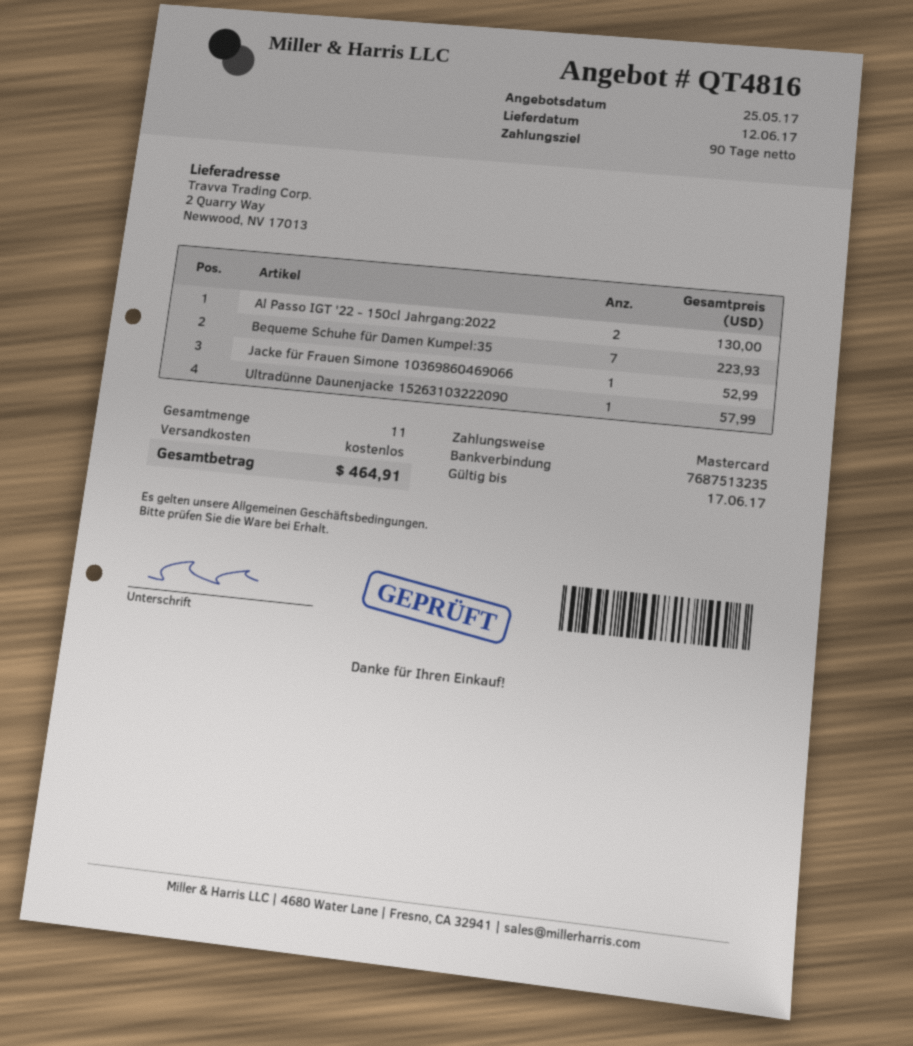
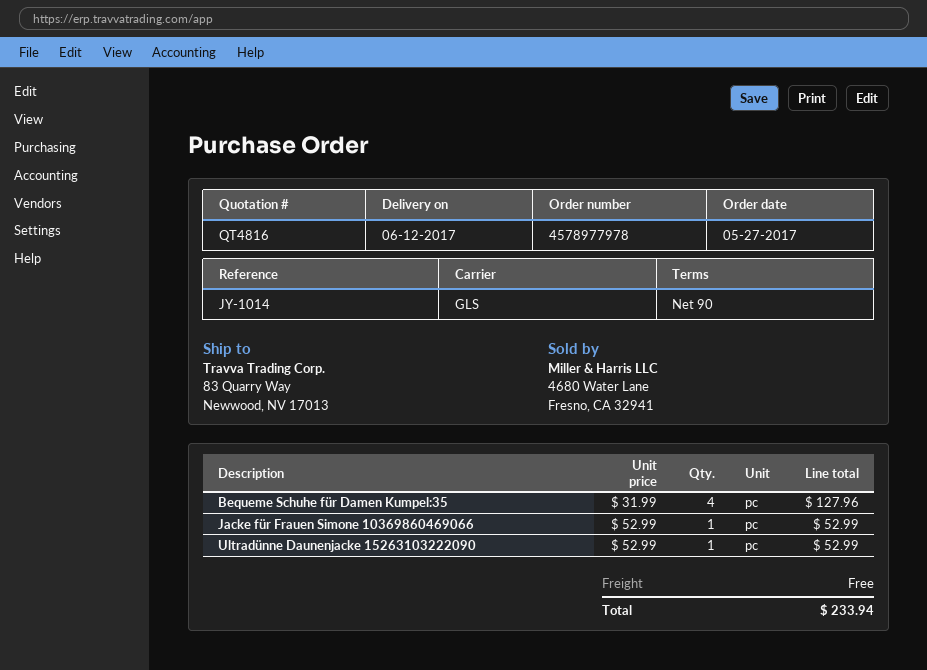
ship to: 2 Quarry Way, Newwood, NV 17013 -> 83 Quarry Way, Newwood, NV 17013
Al Passo IGT '22 - 150cl Jahrgang:2022: 2 for 130.00 -> none
Bequeme Schuhe für Damen Kumpel:35: 7 for 223.93 -> 4 for 127.96
Ultradünne Daunenjacke 15263103222090: 1 for 57.99 -> 1 for 52.99
total: 464.91 -> 233.94

